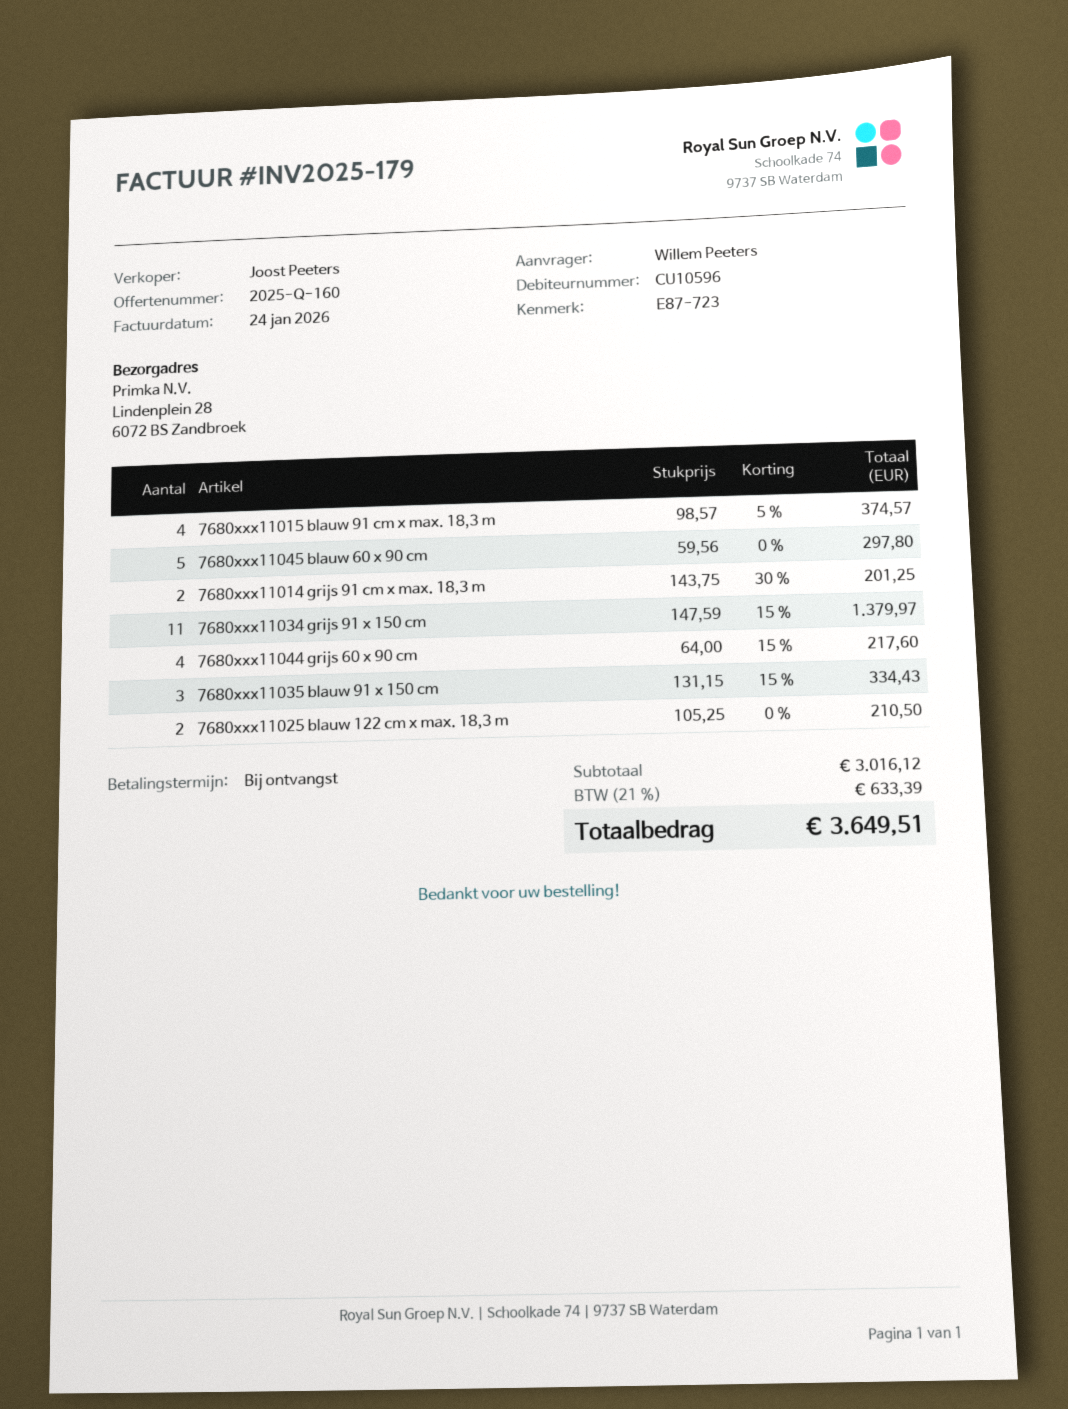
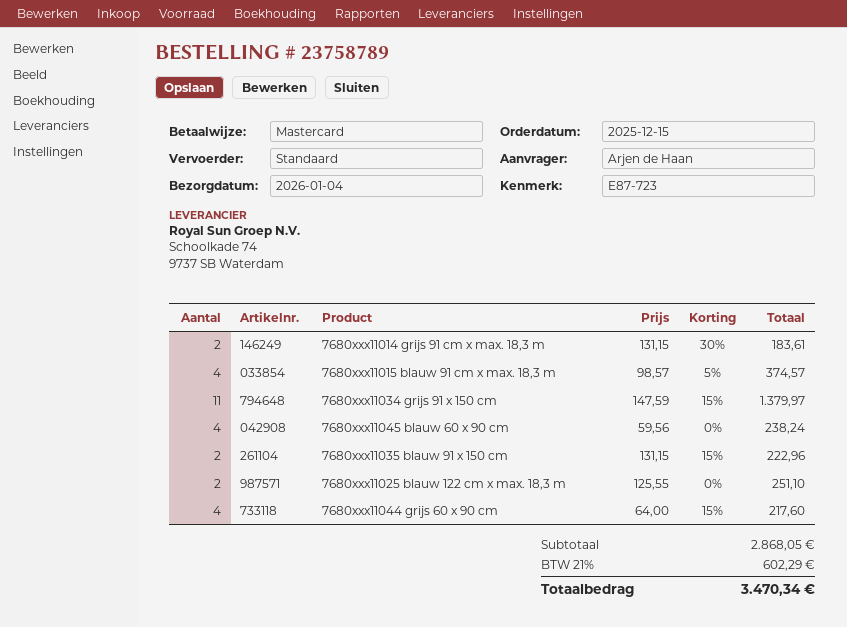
ordered by: Willem Peeters -> Arjen de Haan
7680xxx11045 blauw 60 x 90 cm: 5 x 59.56 = 297.80 -> 4 x 59.56 = 238.24
7680xxx11014 grijs 91 cm x max. 18,3 m: 2 x 143.75 - 30% = 201.25 -> 2 x 131.15 - 30% = 183.61
7680xxx11035 blauw 91 x 150 cm: 3 x 131.15 - 15% = 334.43 -> 2 x 131.15 - 15% = 222.96
7680xxx11025 blauw 122 cm x max. 18,3 m: 2 x 105.25 = 210.50 -> 2 x 125.55 = 251.10
subtotal: 3016.12 -> 2868.05
tax: 21% = 633.39 -> 21% = 602.29
total: 3649.51 -> 3470.34

